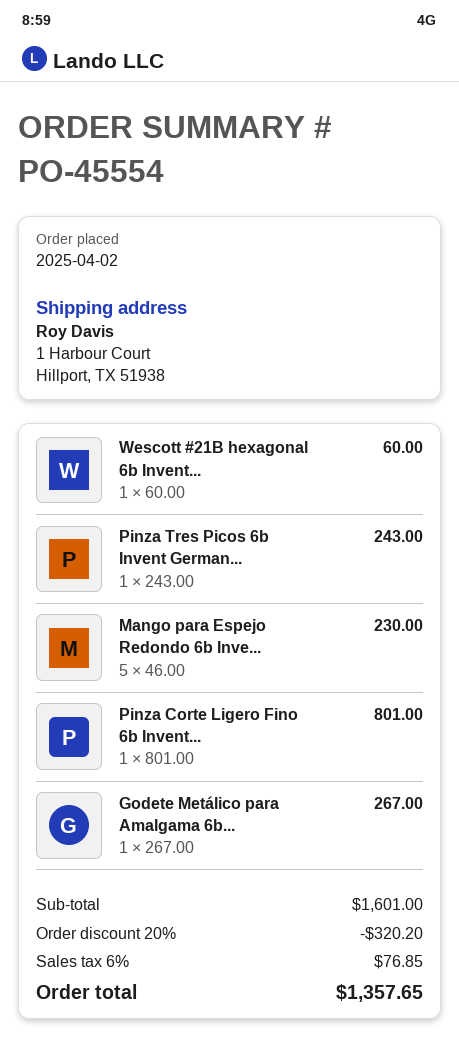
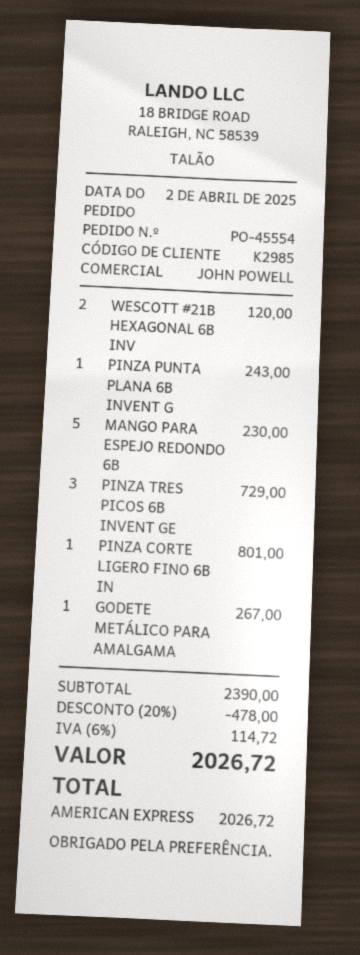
Wescott #21B hexagonal 6b Invent...: 1 for 60.00 -> 2 for 120.00
Pinza Tres Picos 6b Invent German...: 1 for 243.00 -> 3 for 729.00
PINZA PUNTA PLANA 6B INVENT G: none -> 1 for 243.00
subtotal: 1601.00 -> 2390.00
discount: 20% = 320.20 -> 20% = 478.00
tax: 6% = 76.85 -> 6% = 114.72
total: 1357.65 -> 2026.72

